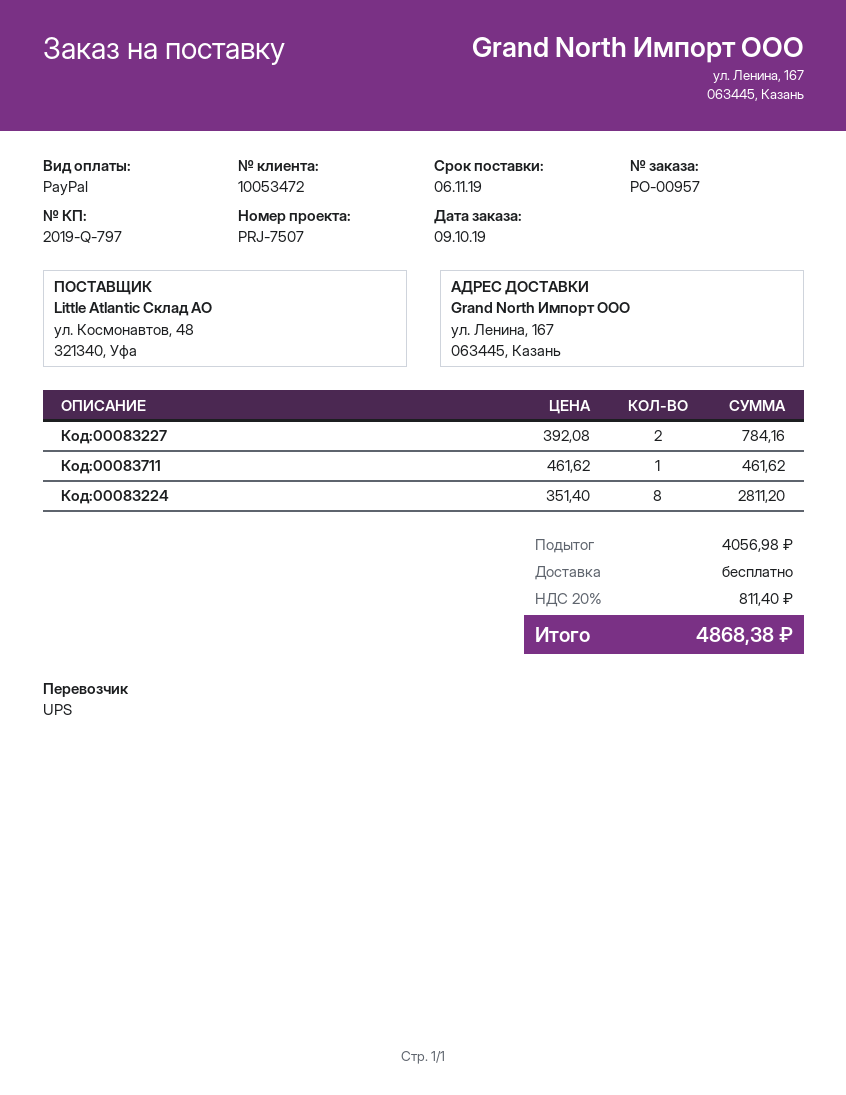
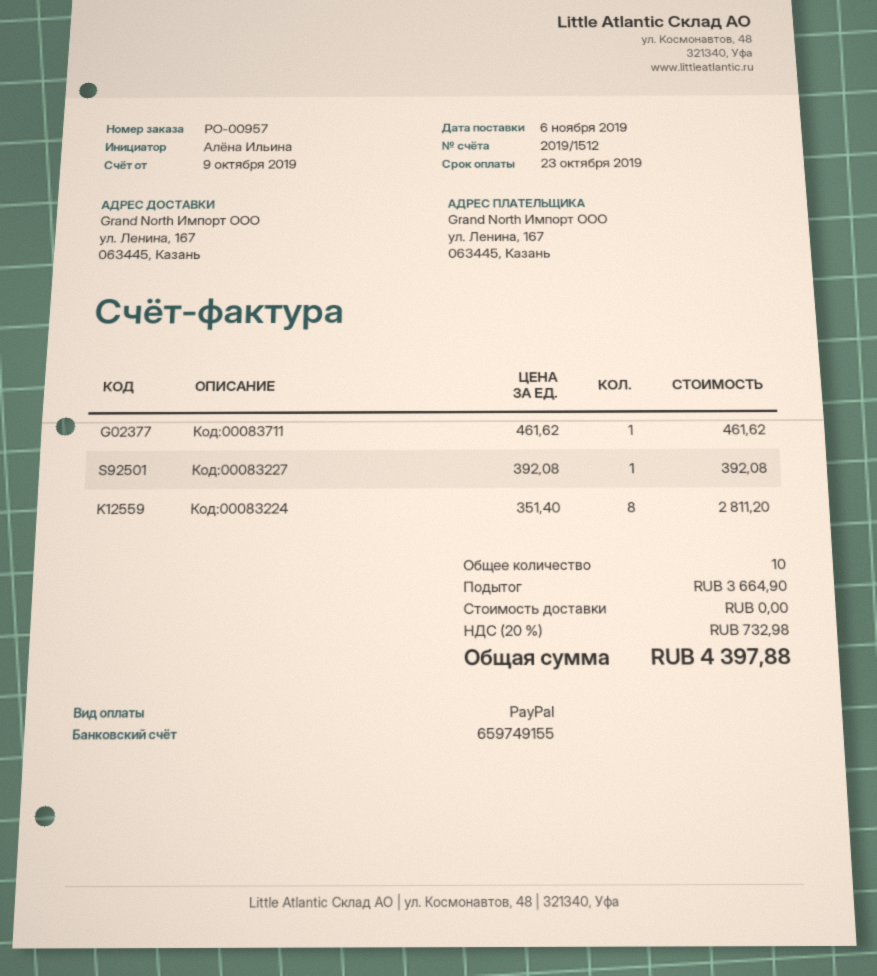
Код:00083227: 2 x 392.08 = 784.16 -> 1 x 392.08 = 392.08
subtotal: 4056.98 -> 3664.90
tax: 20% = 811.40 -> 20% = 732.98
total: 4868.38 -> 4397.88

